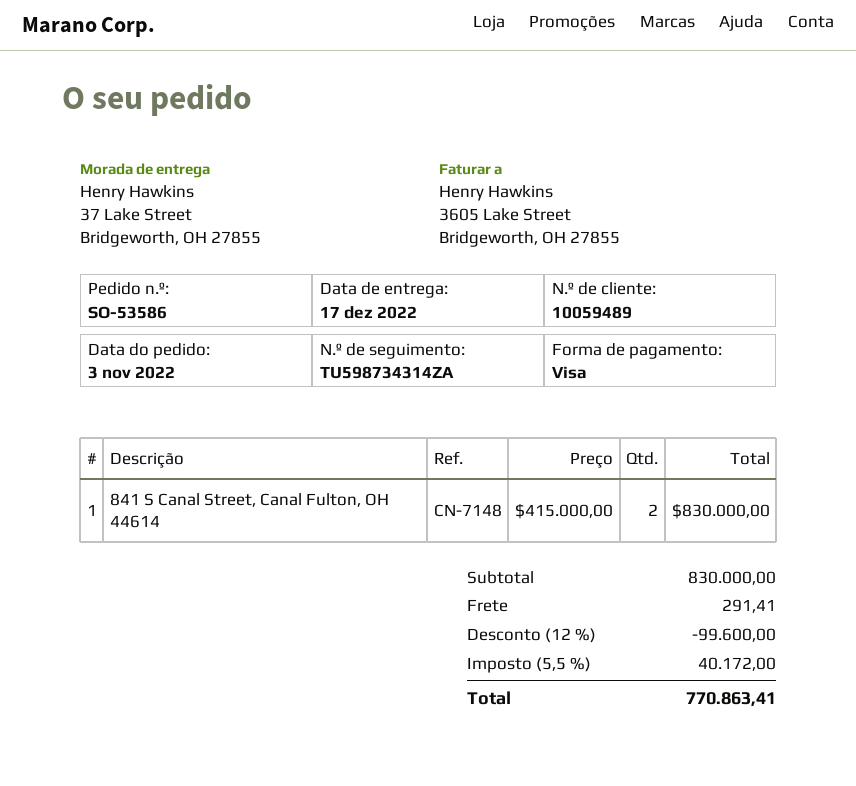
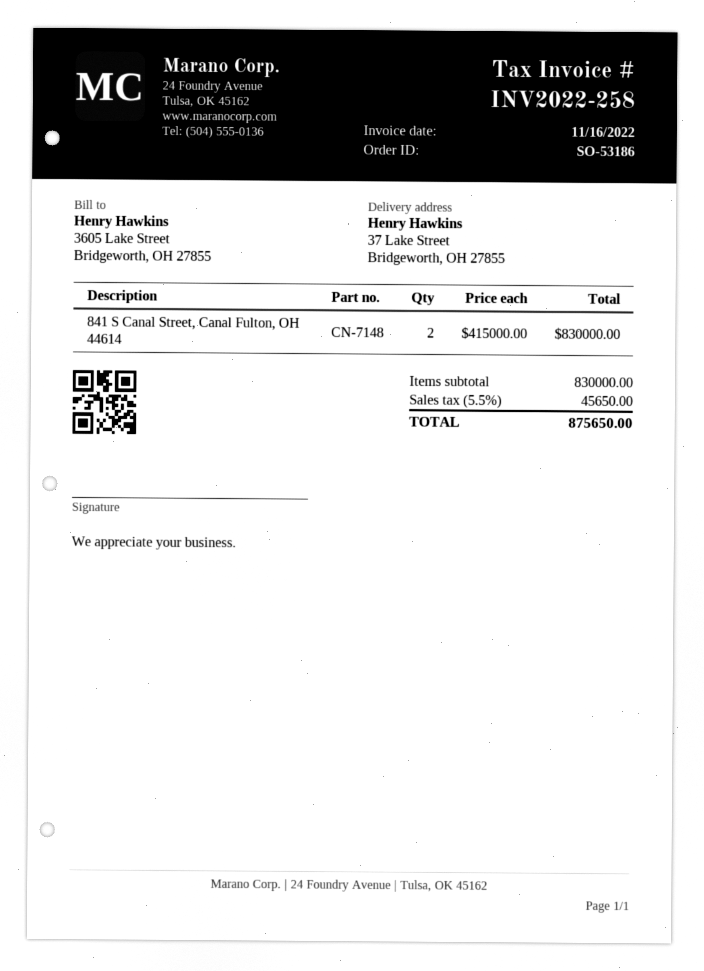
order number: SO-53586 -> SO-53186
discount: 12% = 99600.00 -> none
shipping: 291.41 -> none
tax: 5.5% = 40172.00 -> 5.5% = 45650.00
total: 770863.41 -> 875650.00

